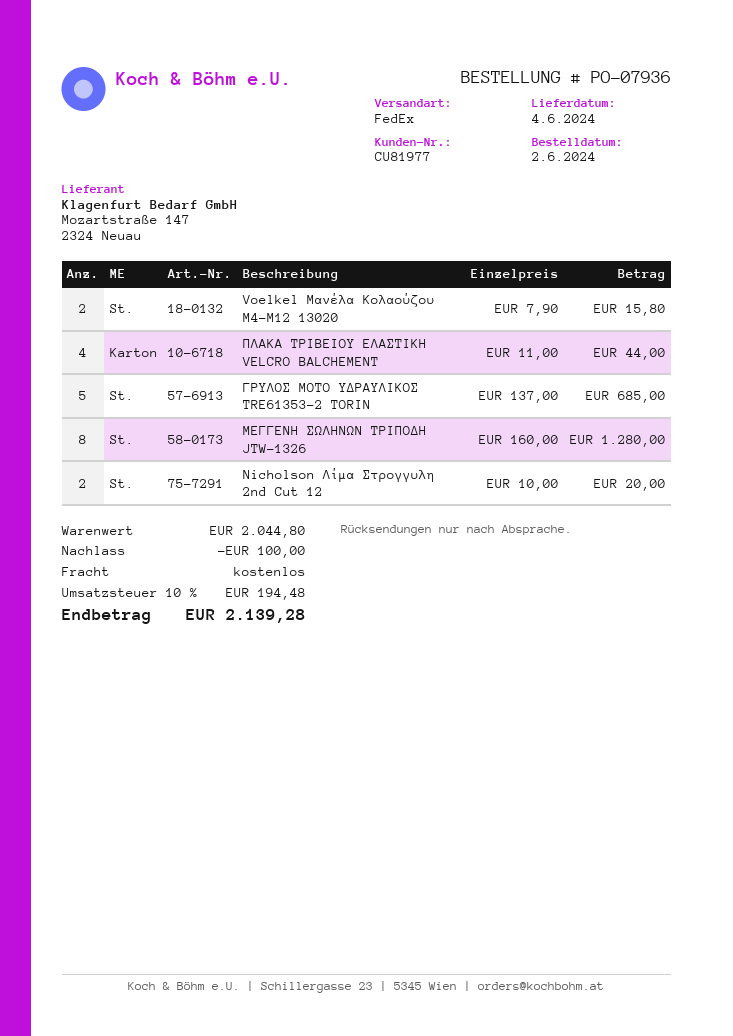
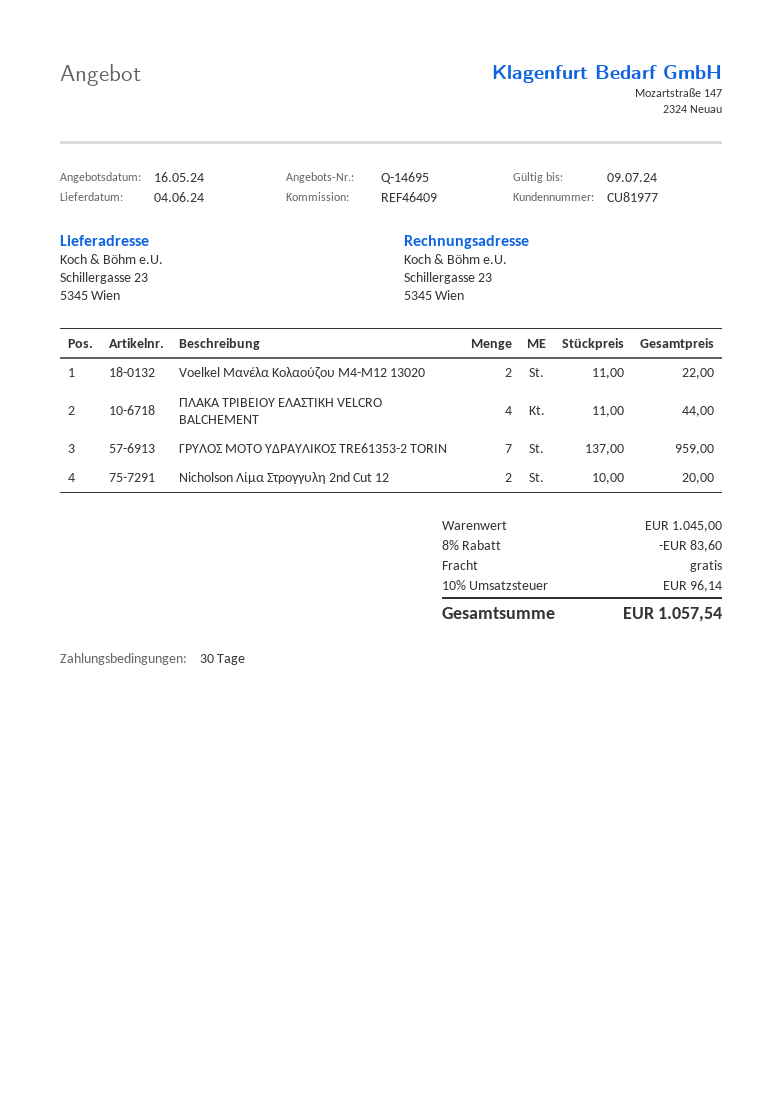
Voelkel Μανέλα Κολαούζου Μ4-Μ12 13020: 2 x 7.90 = 15.80 -> 2 x 11.00 = 22.00
ΓΡΥΛΟΣ ΜΟΤΟ ΥΔΡΑΥΛΙΚΟΣ TRE61353-2 TORIN: 5 x 137.00 = 685.00 -> 7 x 137.00 = 959.00
ΜΕΓΓΕΝΗ ΣΩΛΗΝΩΝ ΤΡΙΠΟΔΗ JTW-1326: 8 x 160.00 = 1280.00 -> none
subtotal: 2044.80 -> 1045.00
discount: 100.00 -> 83.60
tax: 10% = 194.48 -> 10% = 96.14
total: 2139.28 -> 1057.54

